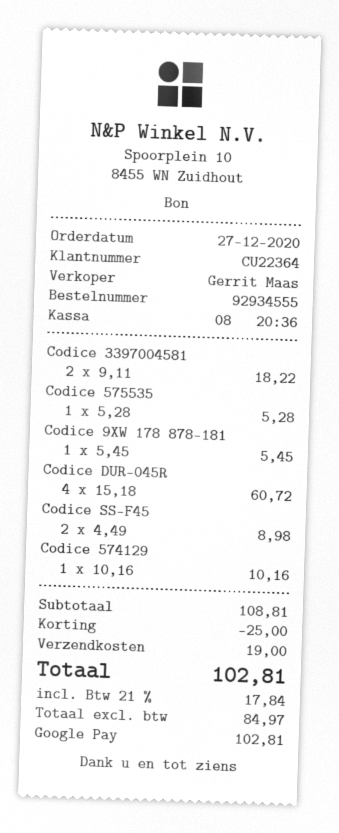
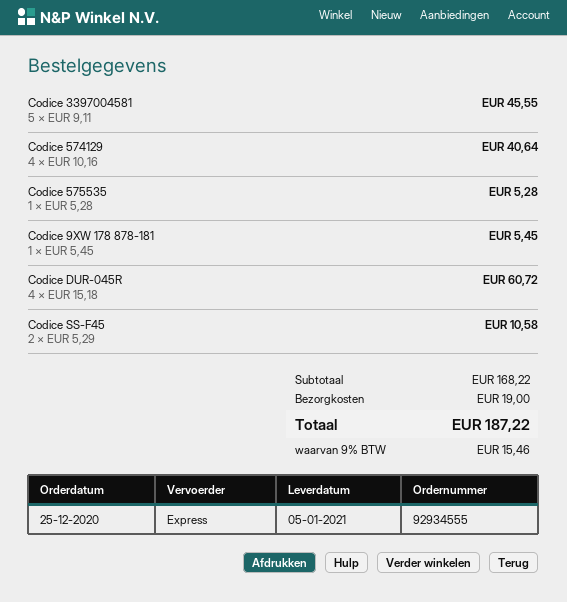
order date: 2020-12-27 -> 2020-12-25
Codice 3397004581: 2 x 9.11 = 18.22 -> 5 x 9.11 = 45.55
Codice SS-F45: 2 x 4.49 = 8.98 -> 2 x 5.29 = 10.58
Codice 574129: 1 x 10.16 = 10.16 -> 4 x 10.16 = 40.64
subtotal: 108.81 -> 168.22
discount: 25.00 -> none
tax: 21% = 17.84 -> 9% = 15.46
total: 102.81 -> 187.22

